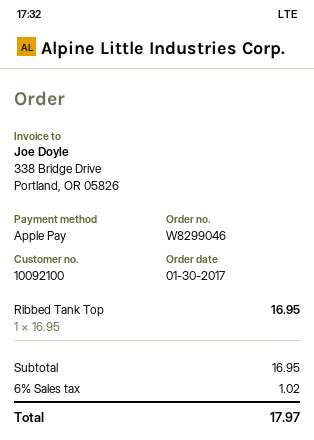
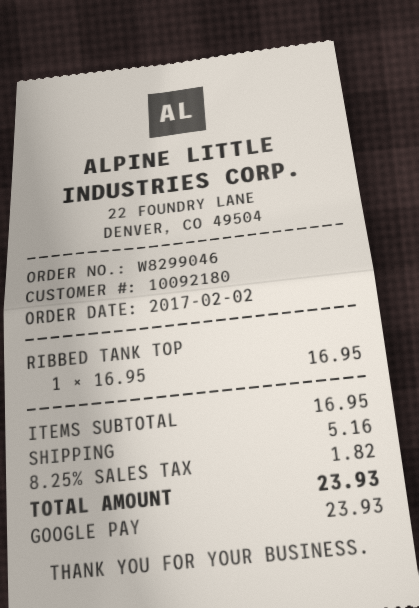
order date: 2017-01-30 -> 2017-02-02
customer number: 10092100 -> 10092180
payment method: Apple Pay -> Google Pay
shipping: none -> 5.16
tax: 6% = 1.02 -> 8.25% = 1.82
total: 17.97 -> 23.93

